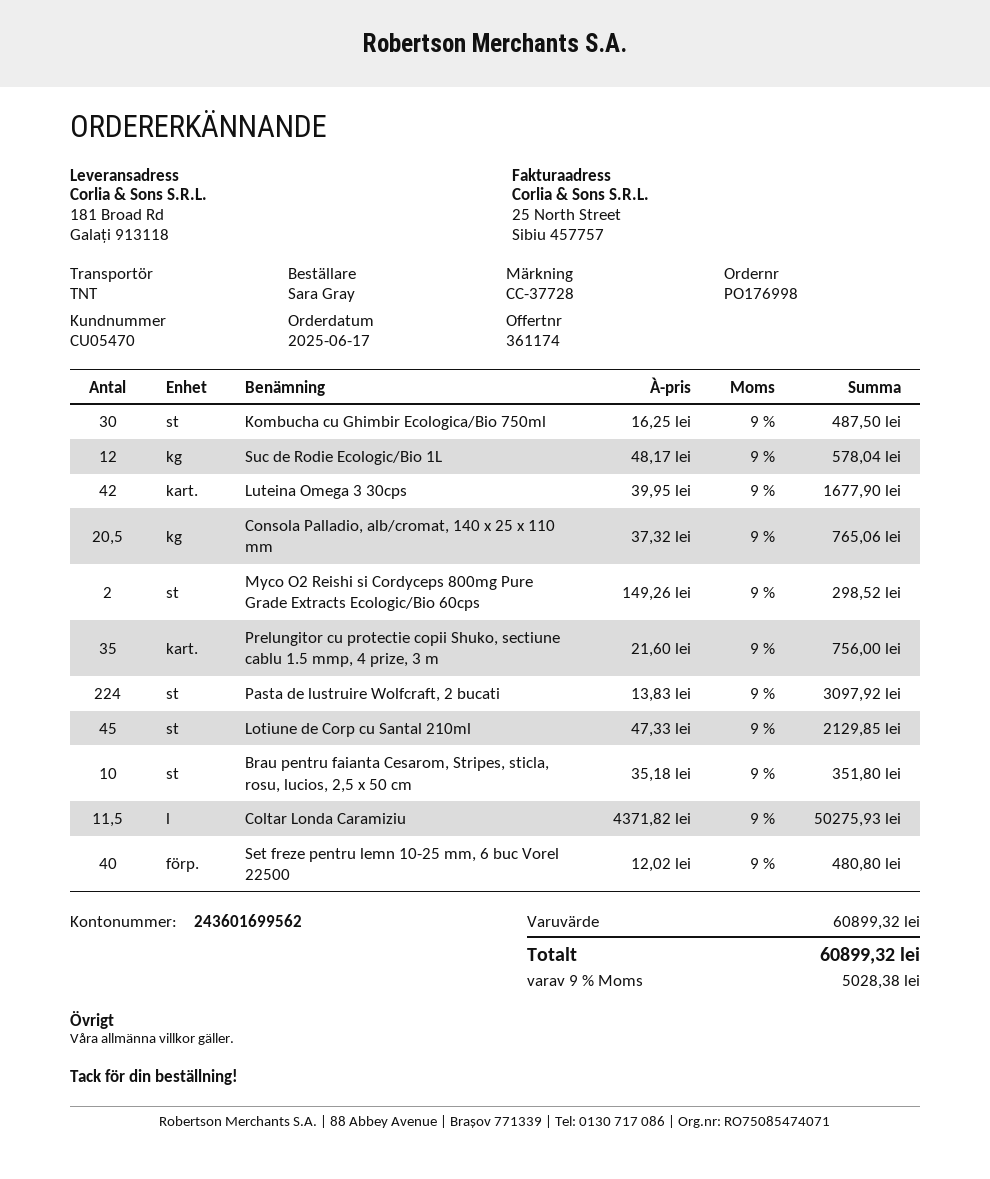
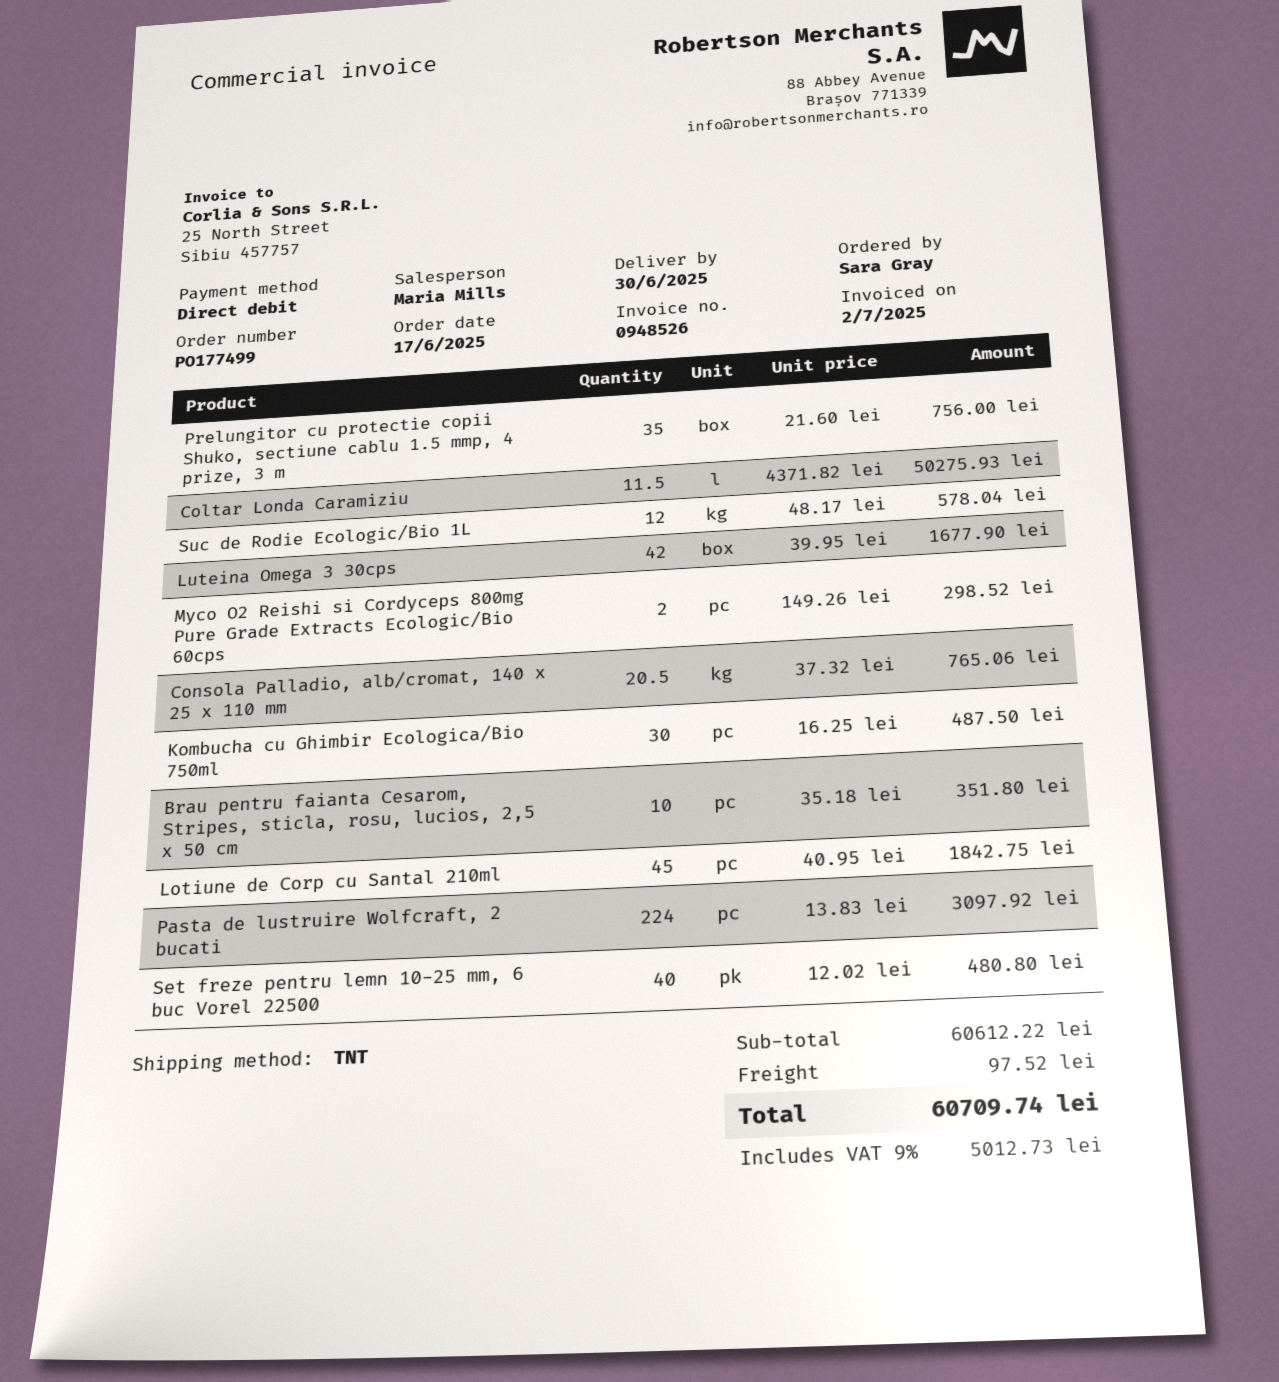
order number: PO176998 -> PO177499
Lotiune de Corp cu Santal 210ml: 45 x 47.33 = 2129.85 -> 45 x 40.95 = 1842.75
subtotal: 60899.32 -> 60612.22
shipping: none -> 97.52
tax: 9% = 5028.38 -> 9% = 5012.73
total: 60899.32 -> 60709.74

